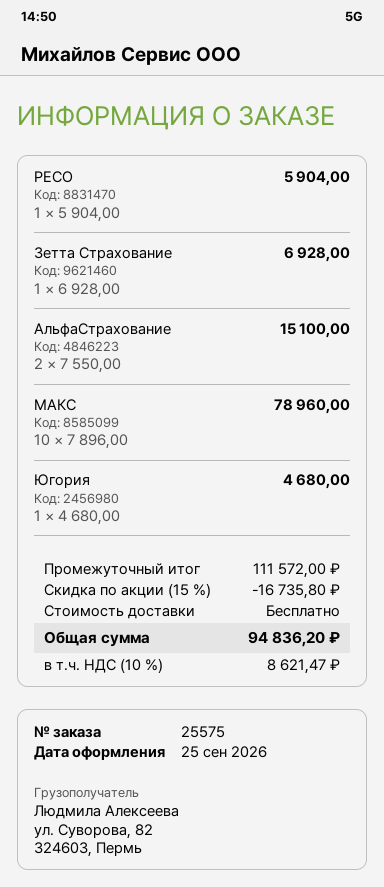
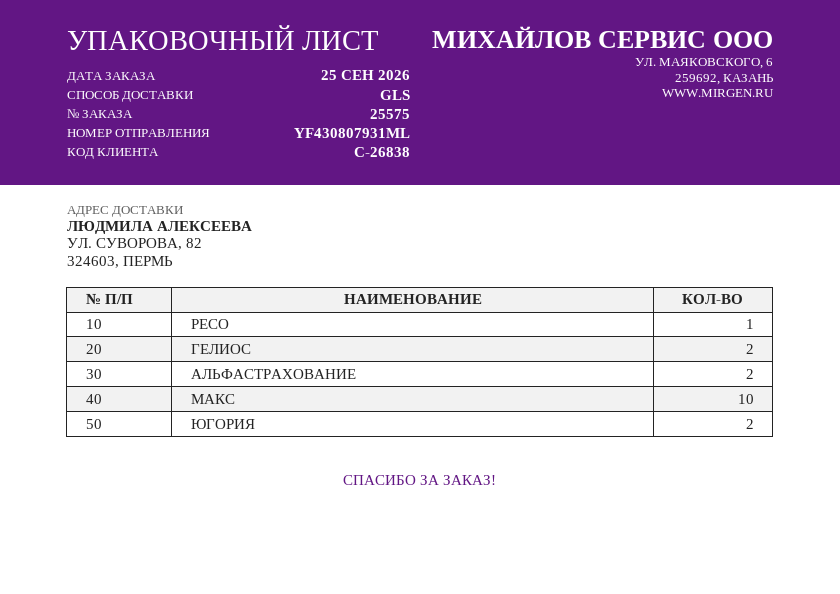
Зетта Страхование: 1 -> none
Югория: 1 -> 2
ГЕЛИОС: none -> 2

